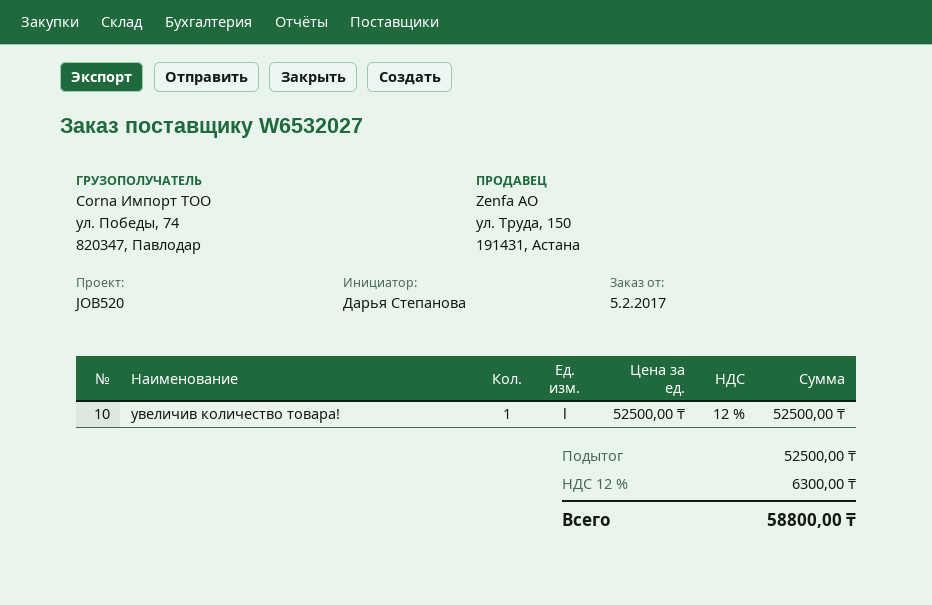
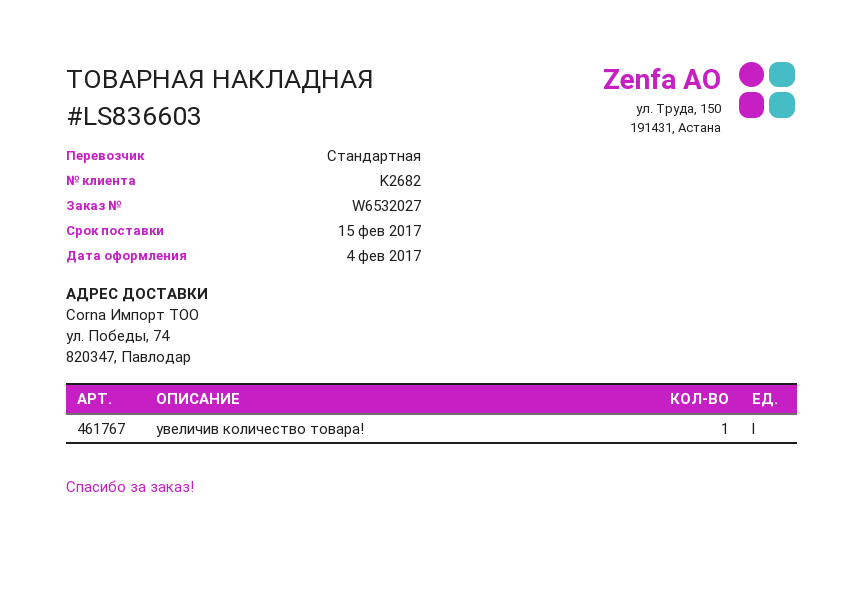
order date: 2017-02-05 -> 2017-02-04

